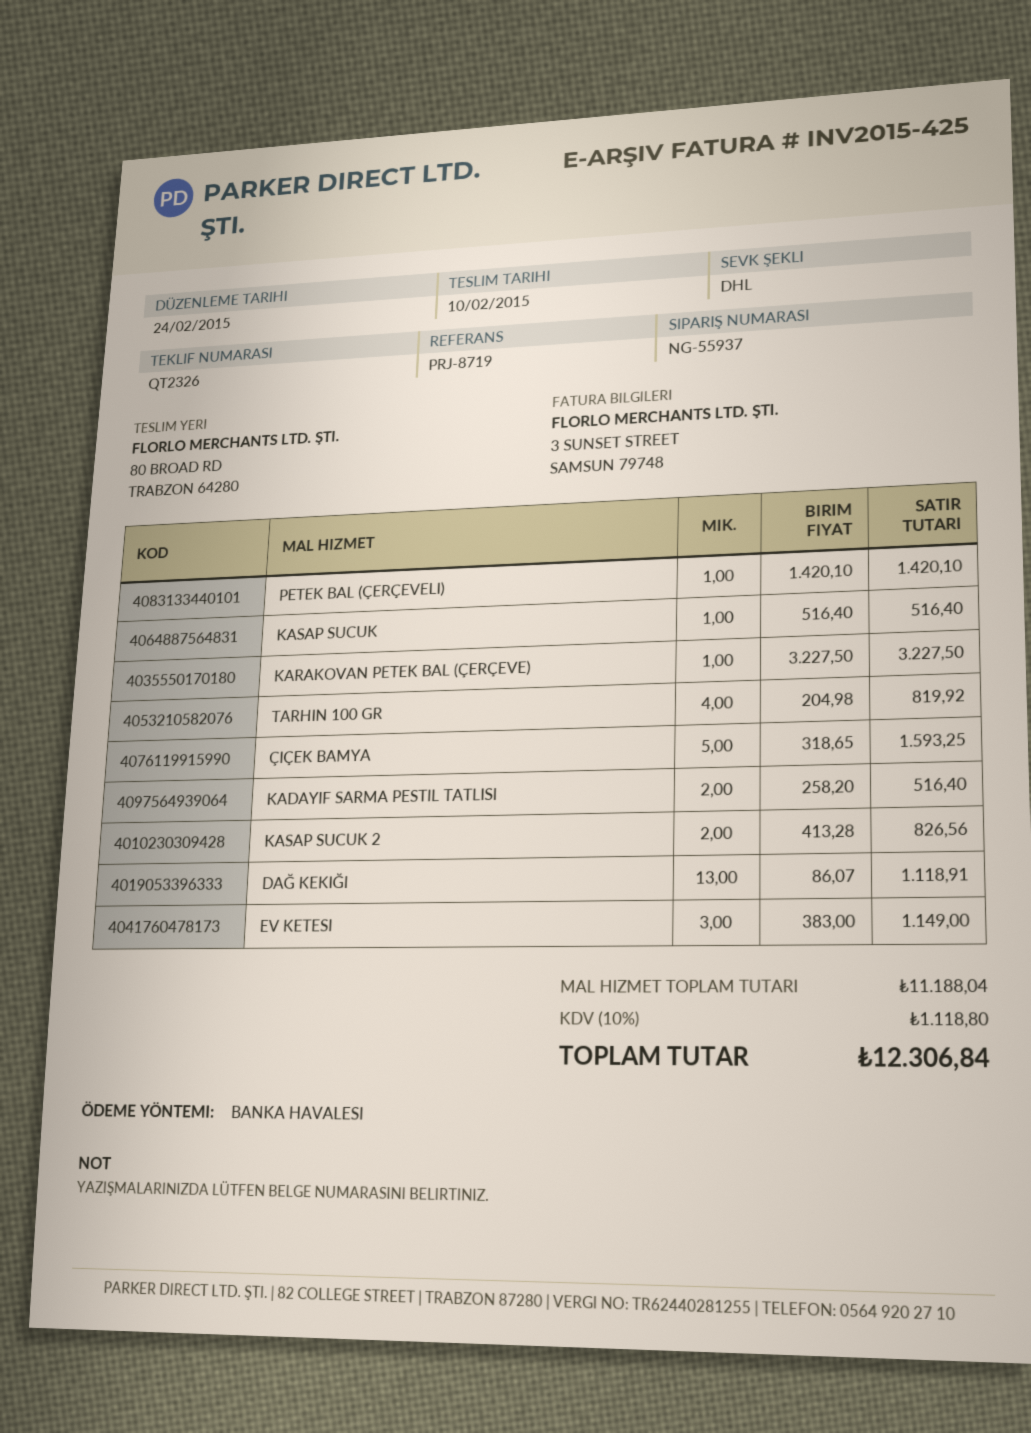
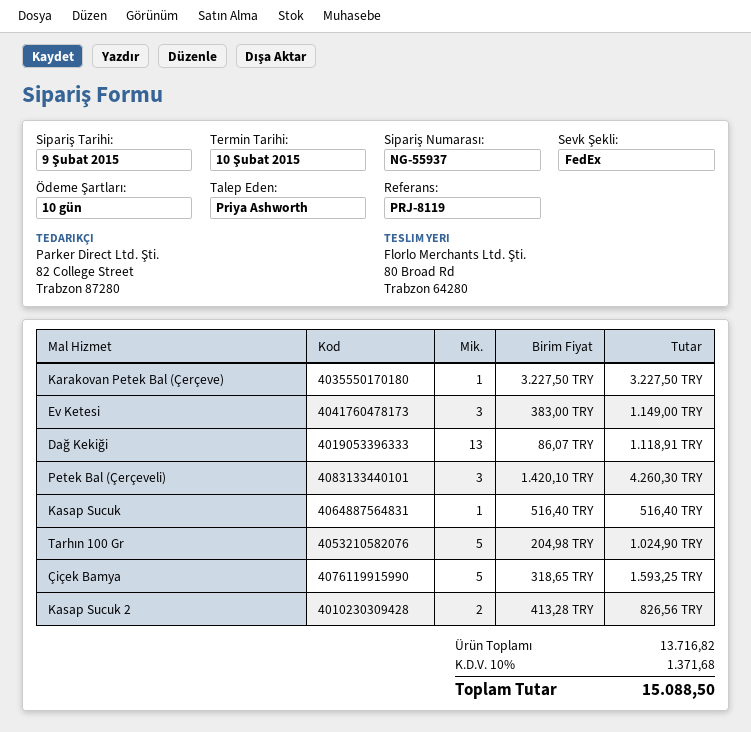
reference: PRJ-8719 -> PRJ-8119
shipping method: DHL -> FedEx
PETEK BAL (ÇERÇEVELI): 1 x 1420.10 = 1420.10 -> 3 x 1420.10 = 4260.30
TARHIN 100 GR: 4 x 204.98 = 819.92 -> 5 x 204.98 = 1024.90
KADAYIF SARMA PESTIL TATLISI: 2 x 258.20 = 516.40 -> none
subtotal: 11188.04 -> 13716.82
tax: 10% = 1118.80 -> 10% = 1371.68
total: 12306.84 -> 15088.50

